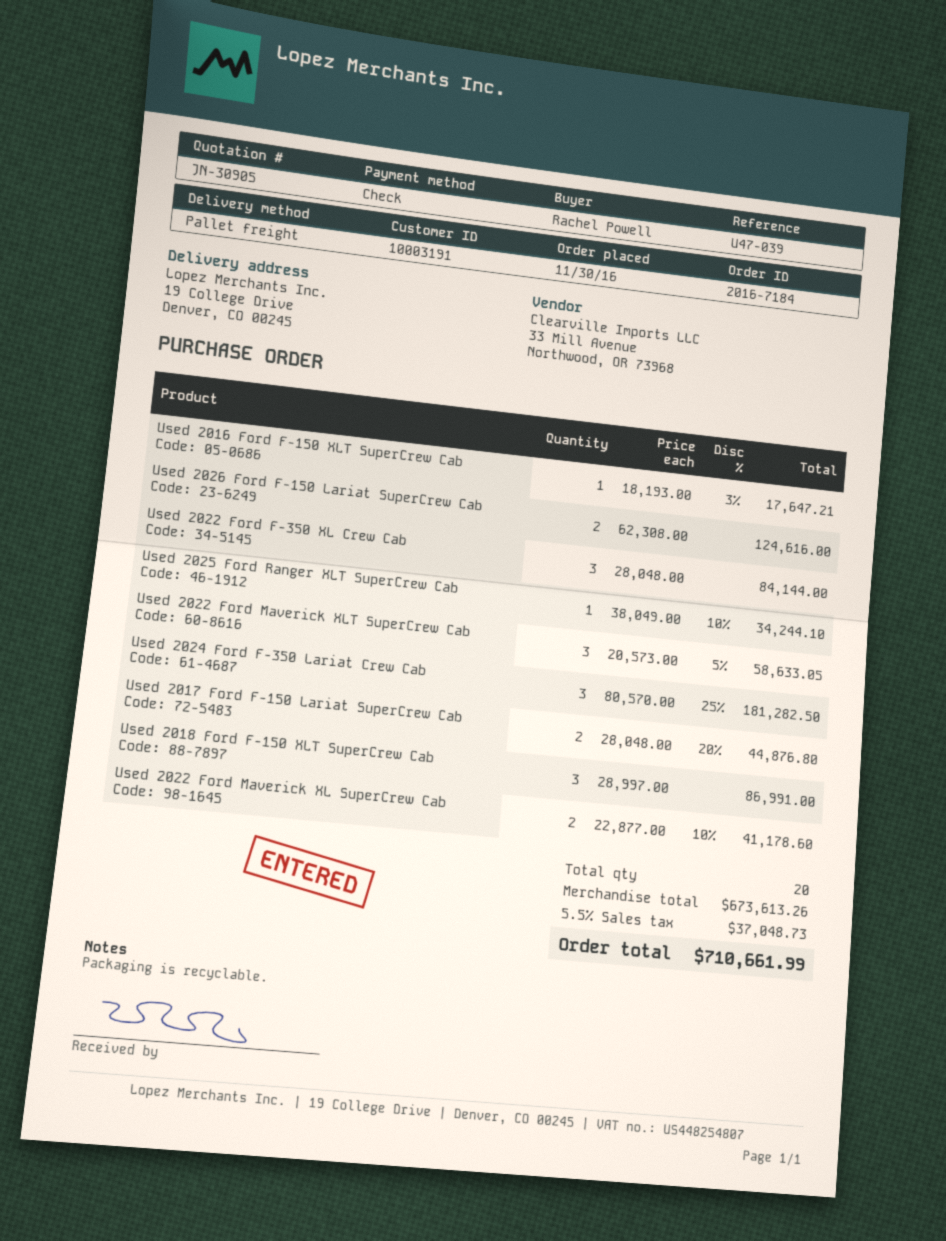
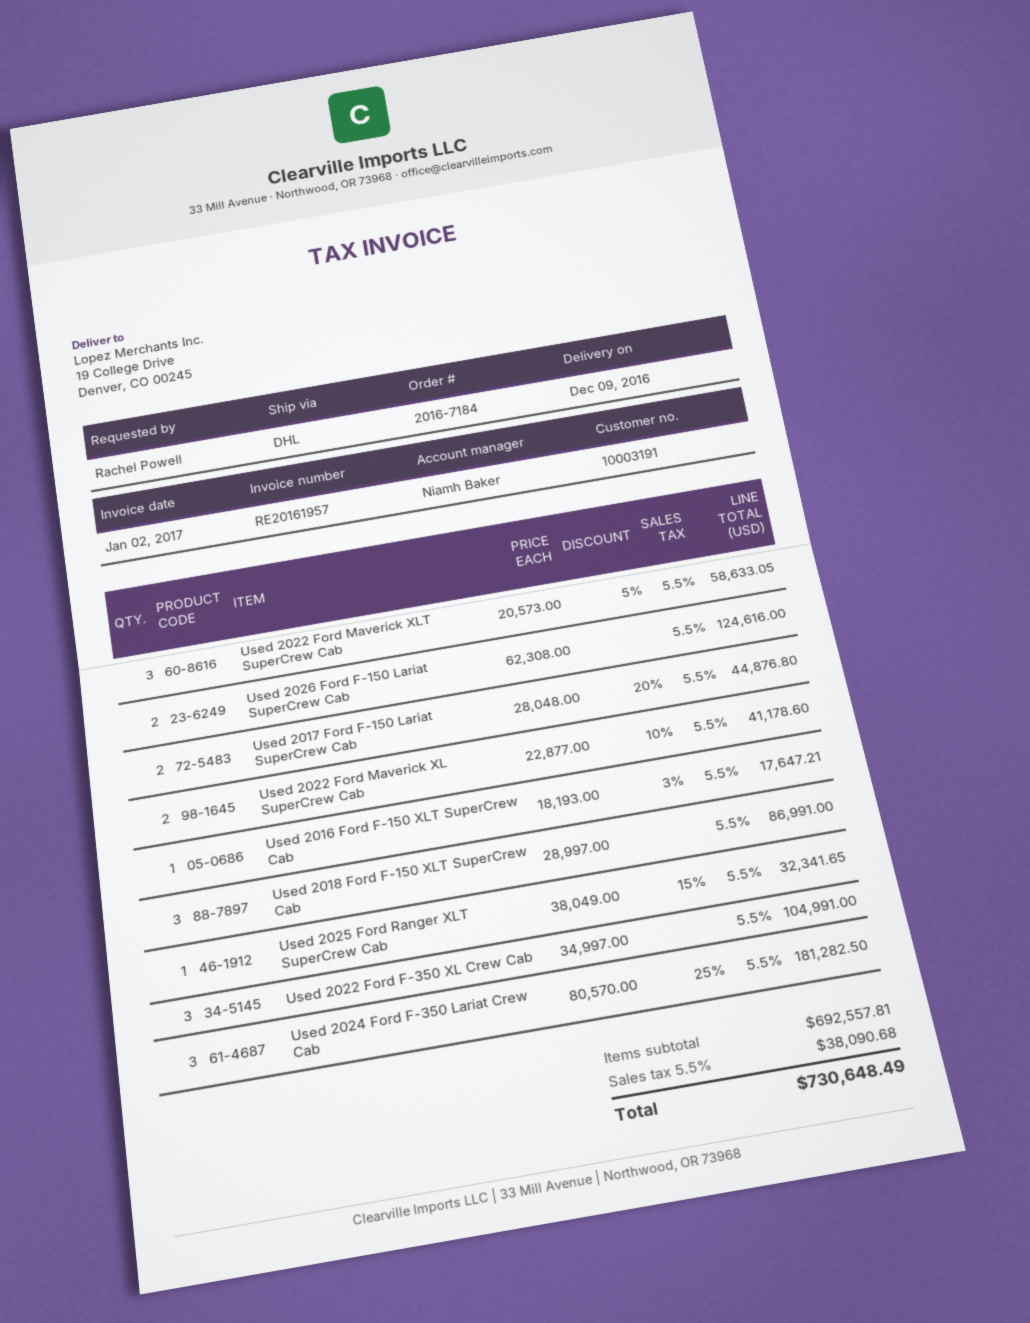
shipping method: pallet freight -> DHL
Used 2022 Ford F-350 XL Crew Cab: 3 x 28048.00 = 84144.00 -> 3 x 34997.00 = 104991.00
Used 2025 Ford Ranger XLT SuperCrew Cab: 1 x 38049.00 - 10% = 34244.10 -> 1 x 38049.00 - 15% = 32341.65
subtotal: 673613.26 -> 692557.81
tax: 5.5% = 37048.73 -> 5.5% = 38090.68
total: 710661.99 -> 730648.49

